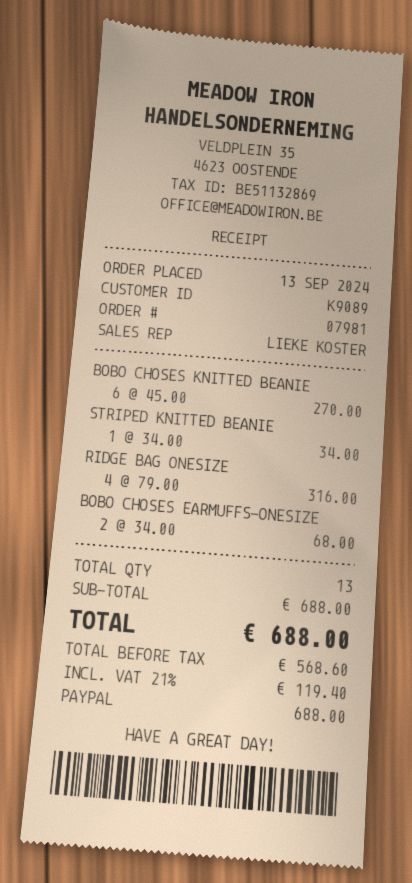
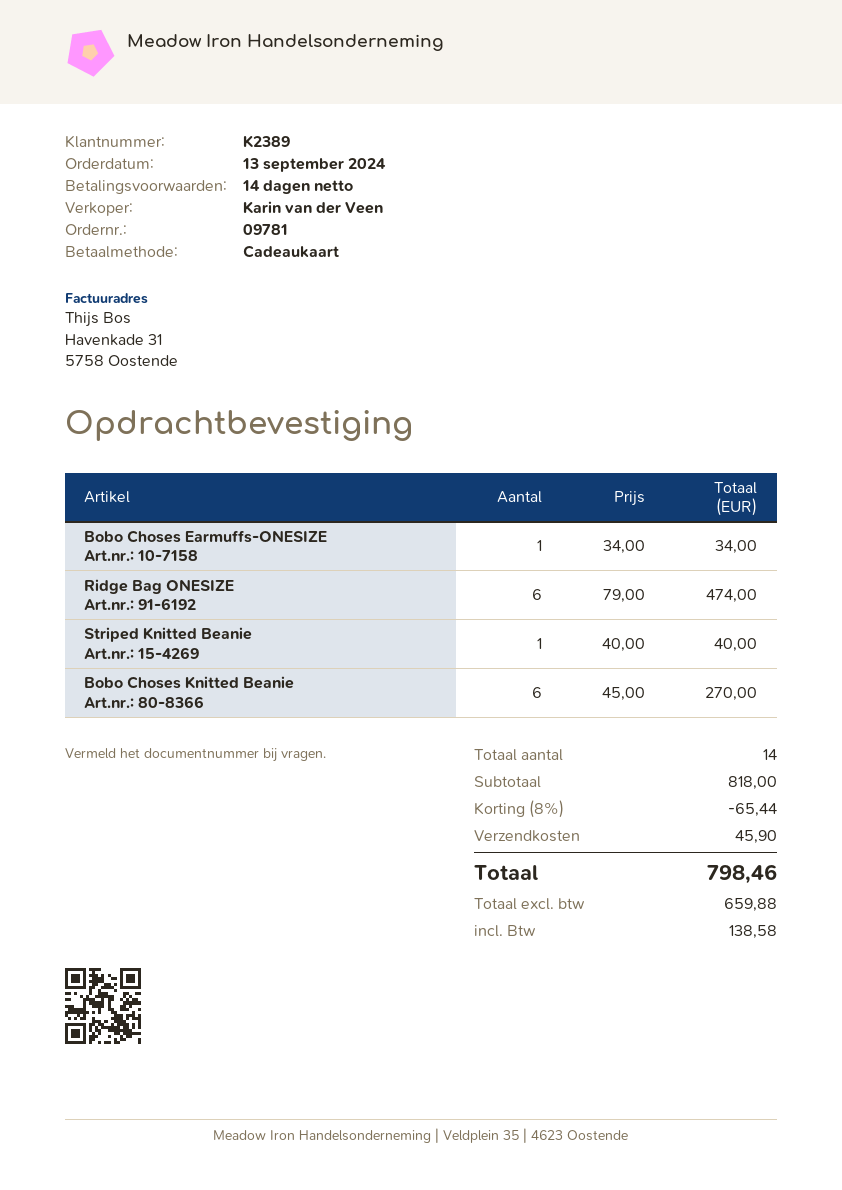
order number: 07981 -> 09781
customer number: K9089 -> K2389
sales rep: LIEKE KOSTER -> Karin van der Veen
payment method: PayPal -> gift card
STRIPED KNITTED BEANIE: 1 x 34.00 = 34.00 -> 1 x 40.00 = 40.00
RIDGE BAG ONESIZE: 4 x 79.00 = 316.00 -> 6 x 79.00 = 474.00
BOBO CHOSES EARMUFFS-ONESIZE: 2 x 34.00 = 68.00 -> 1 x 34.00 = 34.00
total quantity: 13 -> 14
subtotal: 688.00 -> 818.00
discount: none -> 8% = 65.44
shipping: none -> 45.90
net: 568.60 -> 659.88
tax: 119.40 -> 138.58
total: 688.00 -> 798.46

